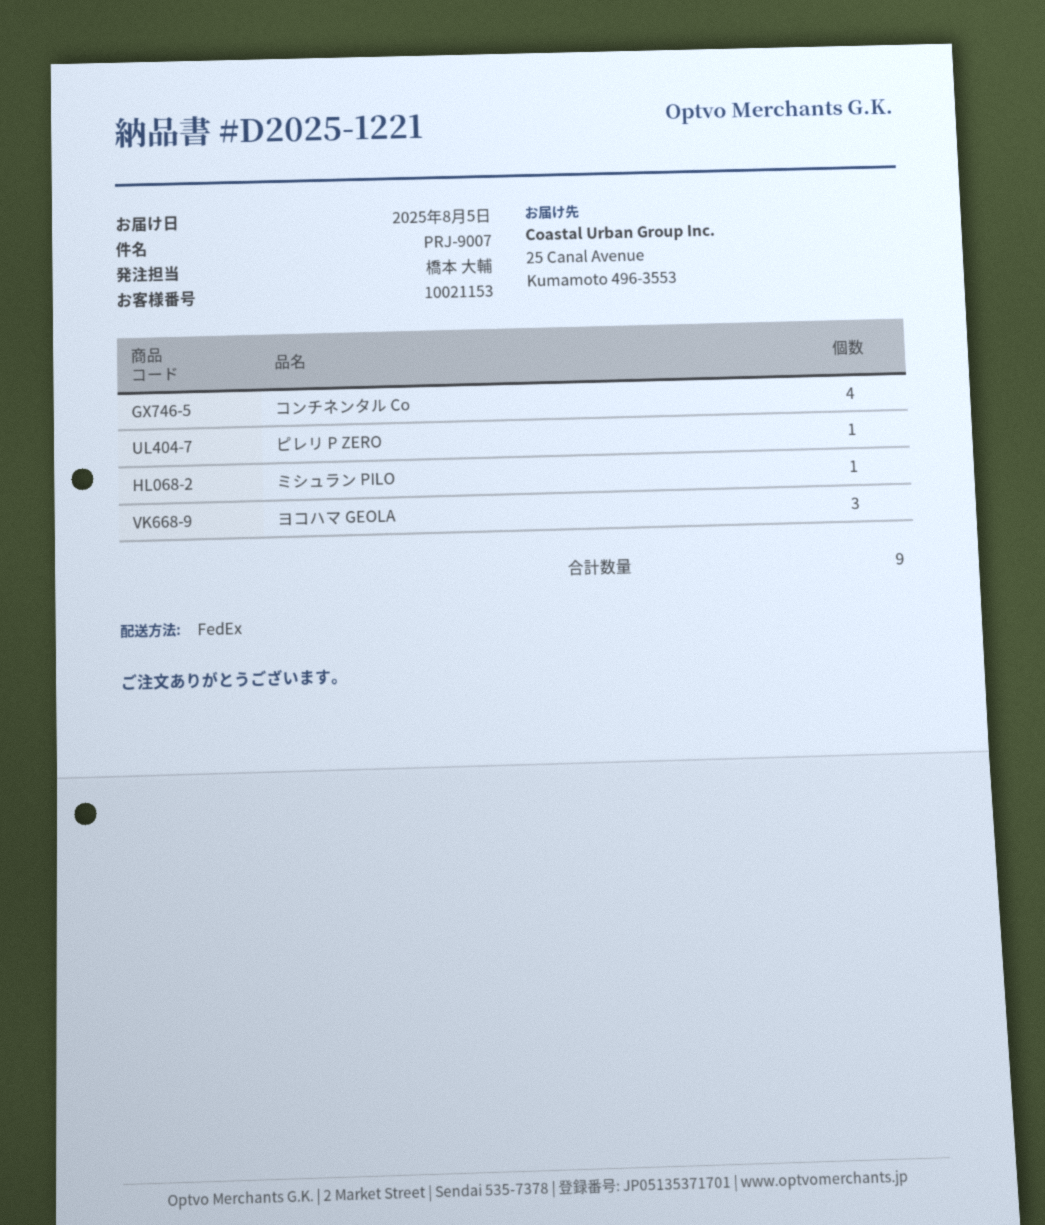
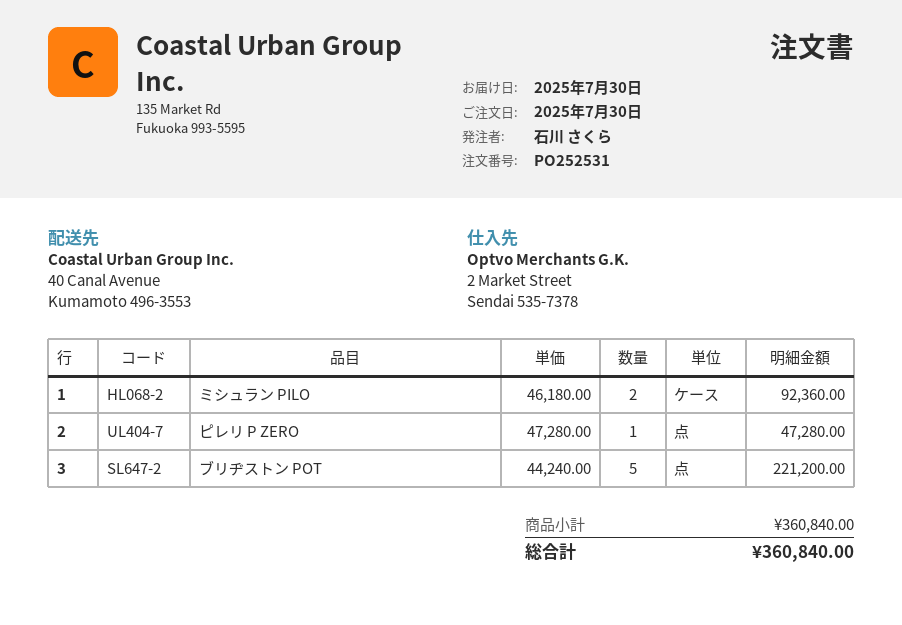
delivery date: 2025-08-05 -> 2025-07-30
ordered by: 橋本 大輔 -> 石川 さくら
ship to: 25 Canal Avenue, Kumamoto 496-3553 -> 40 Canal Avenue, Kumamoto 496-3553
コンチネンタル Co: 4 -> none
ミシュラン PILO: 1 -> 2
ヨコハマ GEOLA: 3 -> none
ブリヂストン POT: none -> 5

